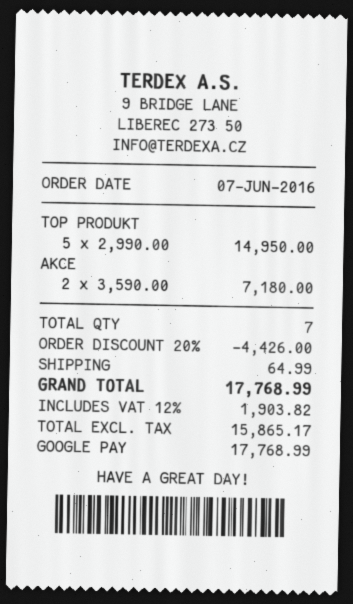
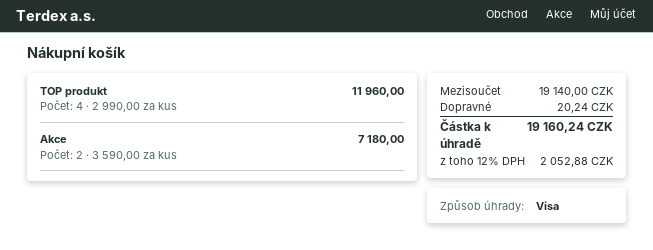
payment method: Google Pay -> Visa
TOP PRODUKT: 5 x 2990.00 = 14950.00 -> 4 x 2990.00 = 11960.00
discount: 20% = 4426.00 -> none
shipping: 64.99 -> 20.24
tax: 12% = 1903.82 -> 12% = 2052.88
total: 17768.99 -> 19160.24

